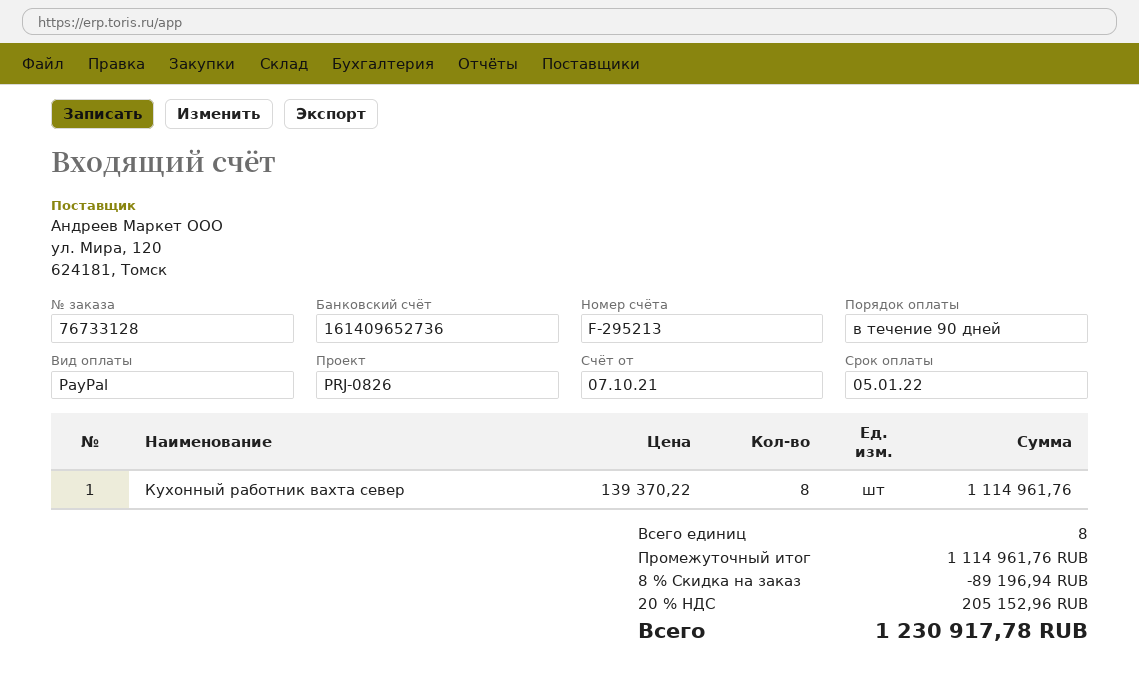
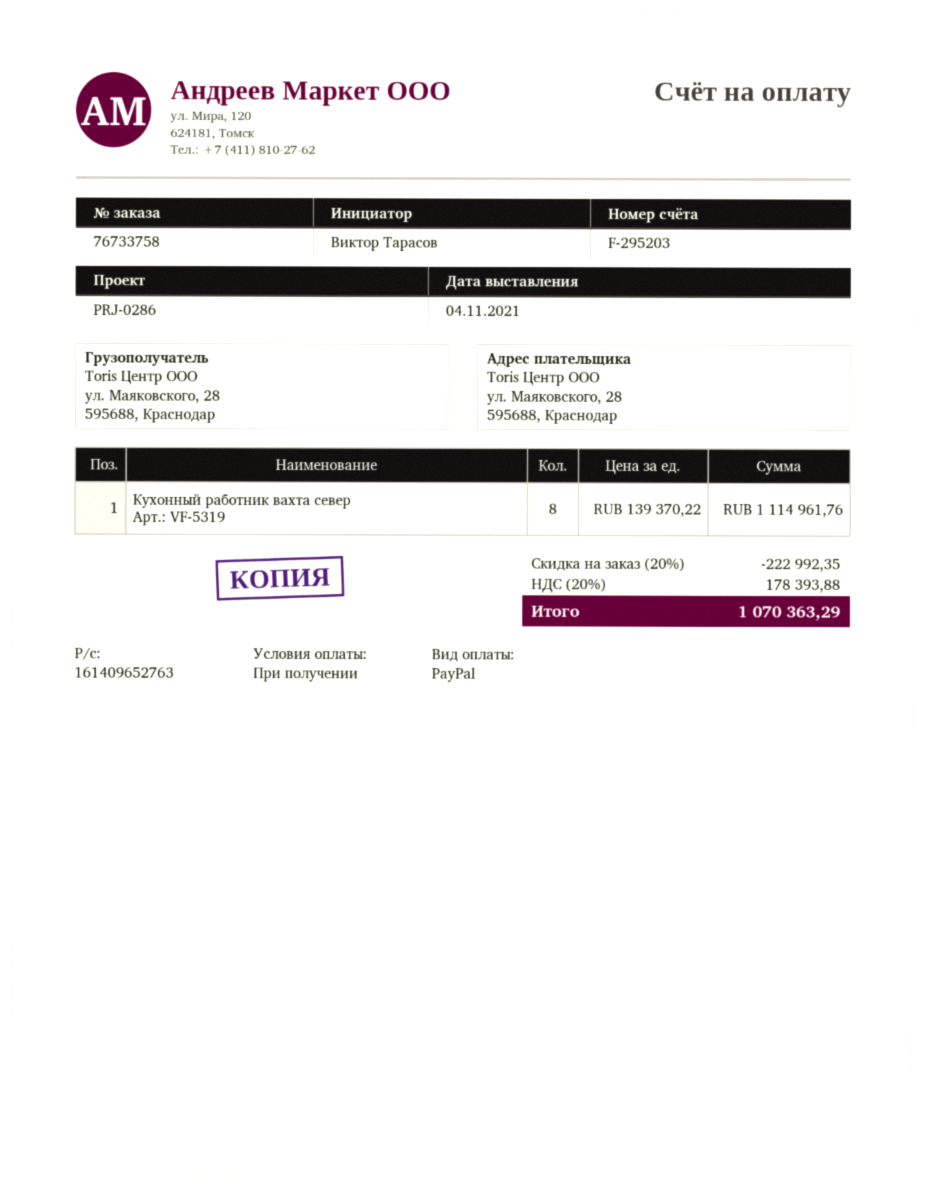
order number: 76733128 -> 76733758
invoice number: F-295213 -> F-295203
invoice date: 2021-10-07 -> 2021-11-04
payment terms: 90 days -> on receipt
reference: PRJ-0826 -> PRJ-0286
bank account: 161409652736 -> 161409652763
discount: 8% = 89196.94 -> 20% = 222992.35
tax: 20% = 205152.96 -> 20% = 178393.88
total: 1230917.78 -> 1070363.29

